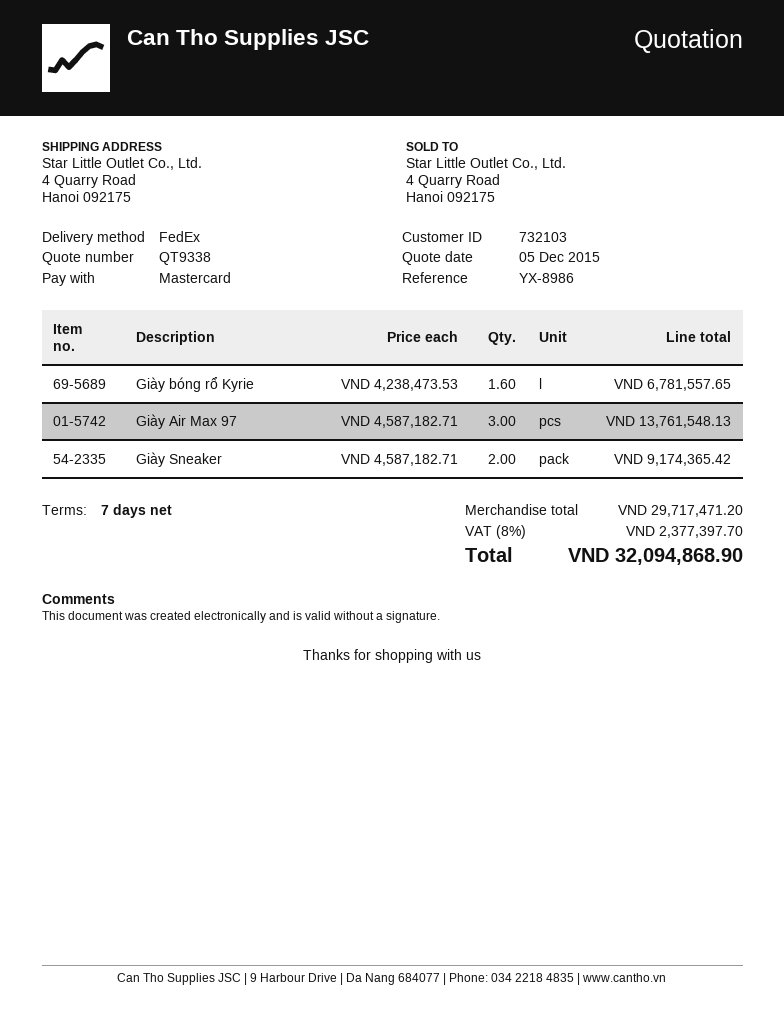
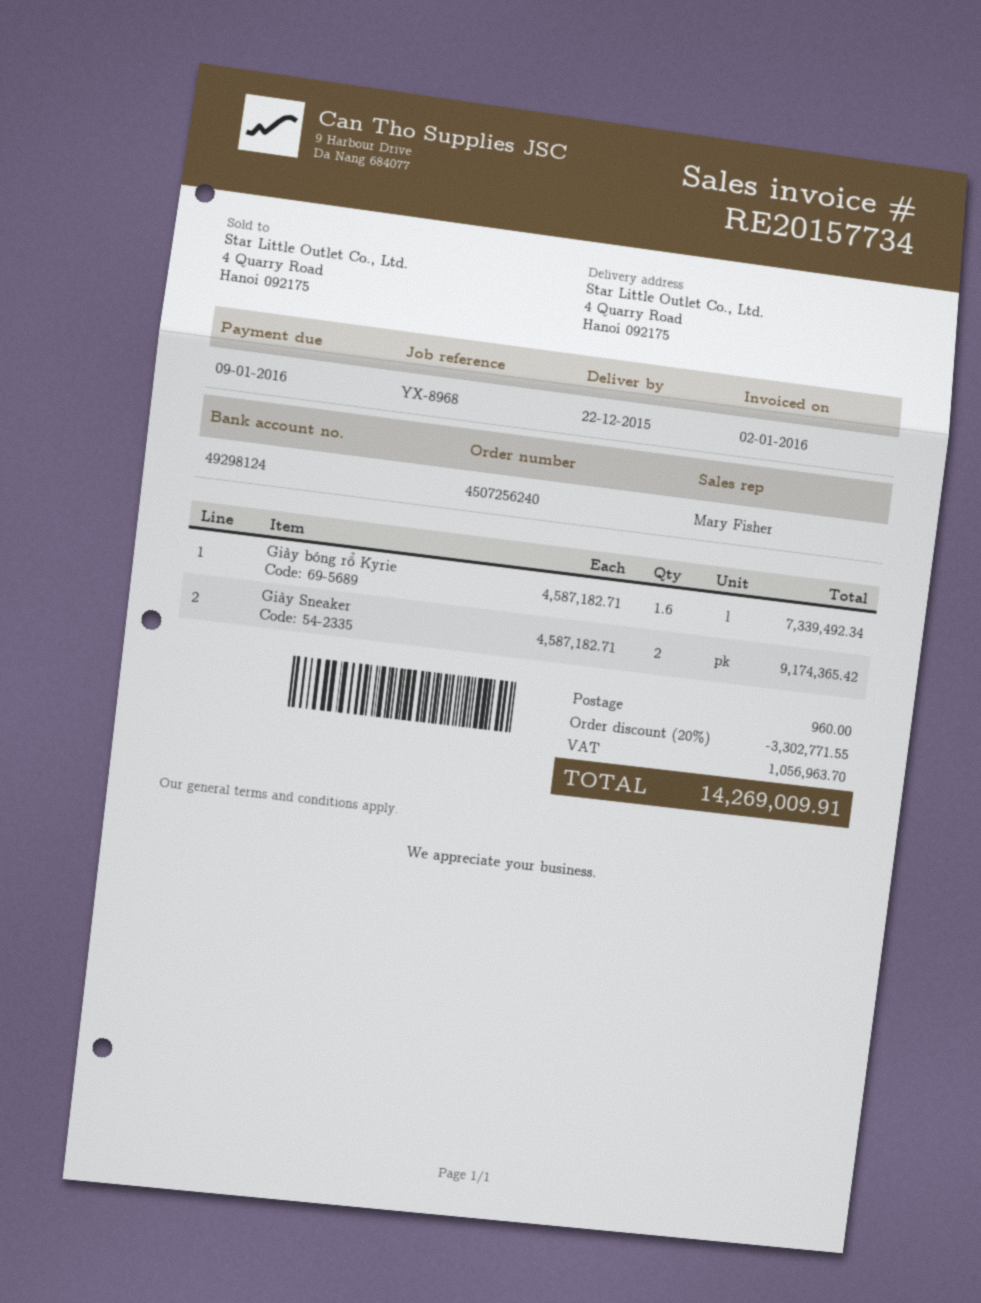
reference: YX-8986 -> YX-8968
Giày bóng rổ Kyrie: 1.6 x 4238473.53 = 6781557.65 -> 1.6 x 4587182.71 = 7339492.34
Giày Air Max 97: 3 x 4587182.71 = 13761548.13 -> none
discount: none -> 20% = 3302771.55
shipping: none -> 960.00
tax: 2377397.70 -> 1056963.70
total: 32094868.90 -> 14269009.91

